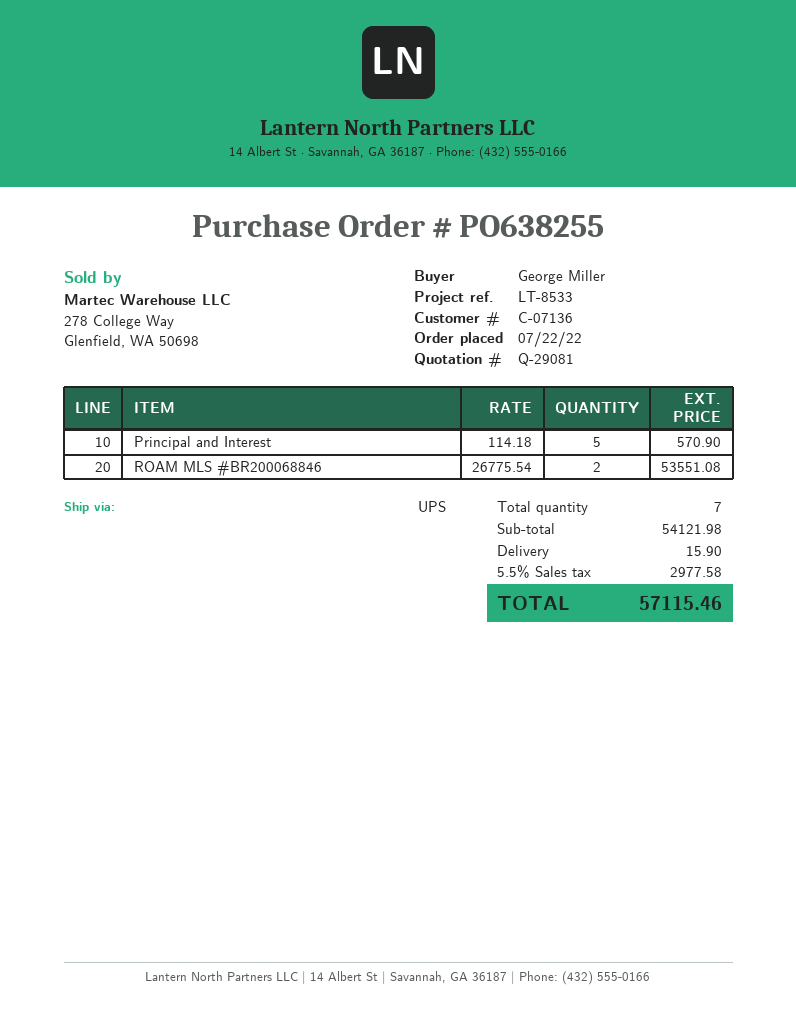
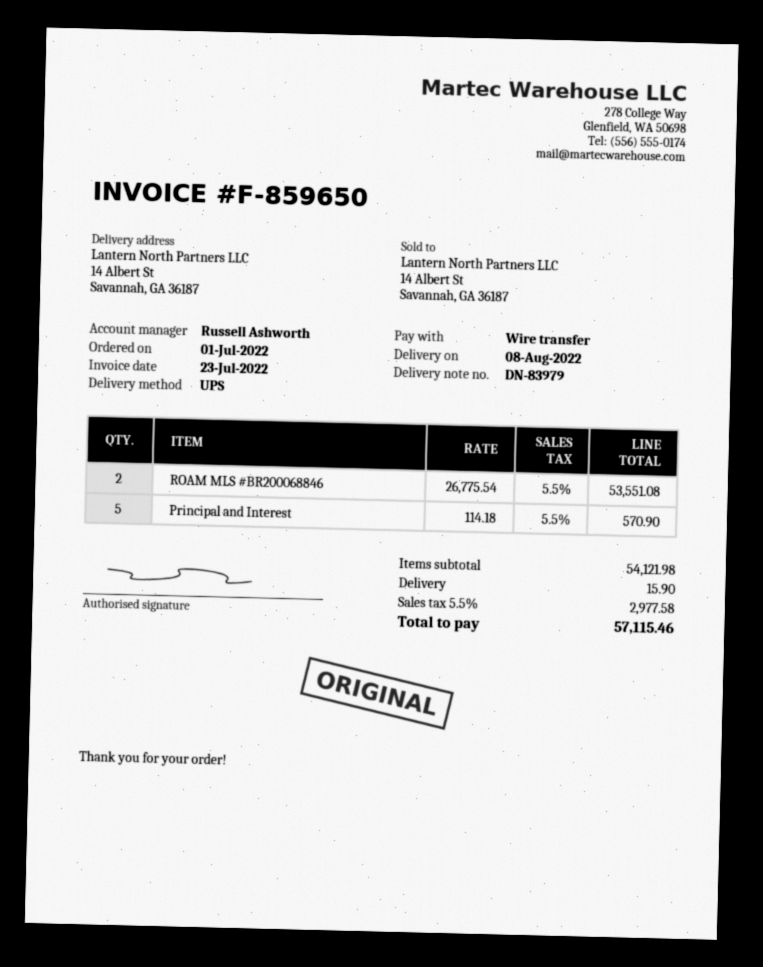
order date: 2022-07-22 -> 2022-07-01

